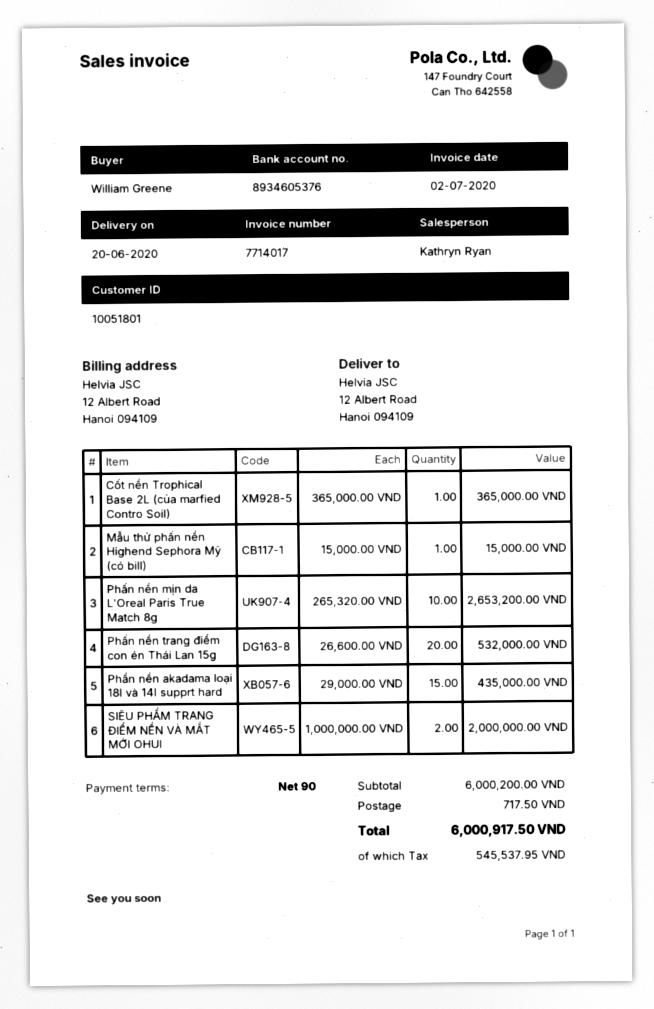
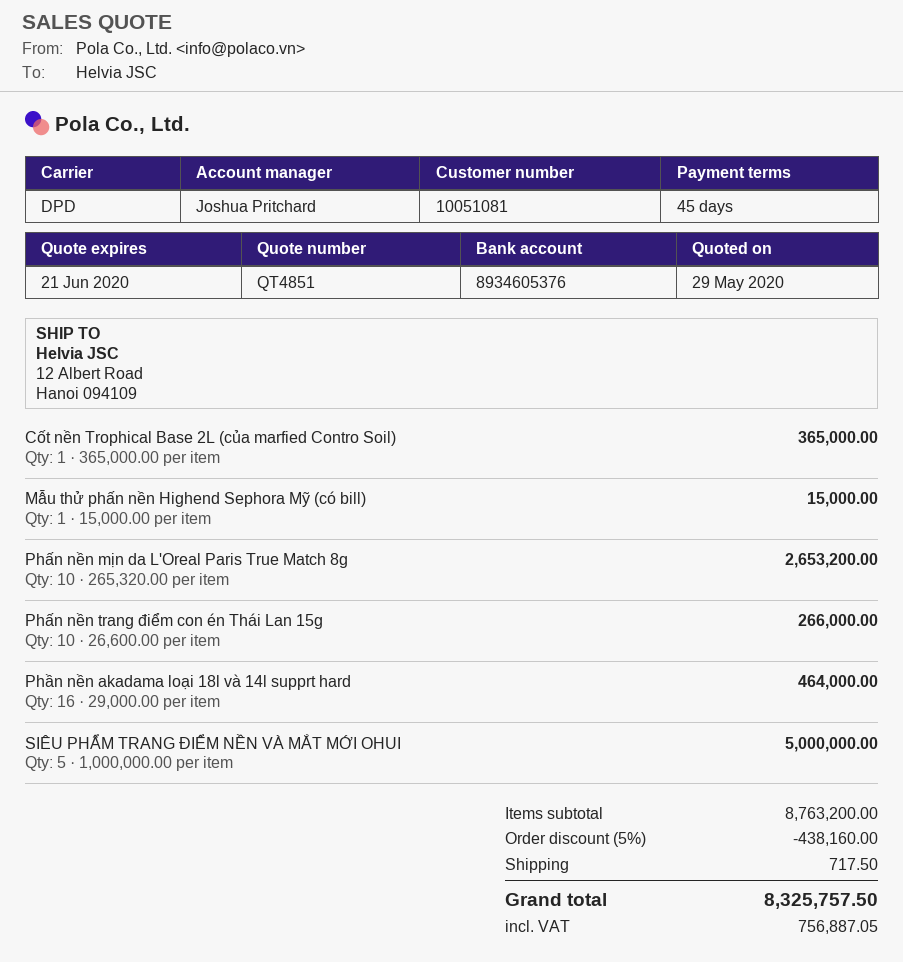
payment terms: 90 days -> 45 days
customer number: 10051801 -> 10051081
sales rep: Kathryn Ryan -> Joshua Pritchard
Phấn nền trang điểm con én Thái Lan 15g: 20 x 26600.00 = 532000.00 -> 10 x 26600.00 = 266000.00
Phần nền akadama loại 18l và 14l supprt hard: 15 x 29000.00 = 435000.00 -> 16 x 29000.00 = 464000.00
SIÊU PHẨM TRANG ĐIỂM NỀN VÀ MẮT MỚI OHUI: 2 x 1000000.00 = 2000000.00 -> 5 x 1000000.00 = 5000000.00
subtotal: 6000200.00 -> 8763200.00
discount: none -> 5% = 438160.00
tax: 545537.95 -> 756887.05
total: 6000917.50 -> 8325757.50

